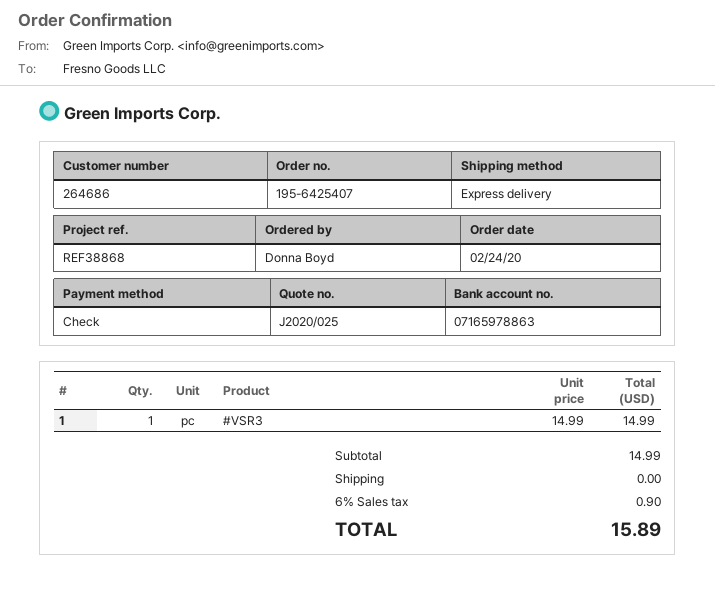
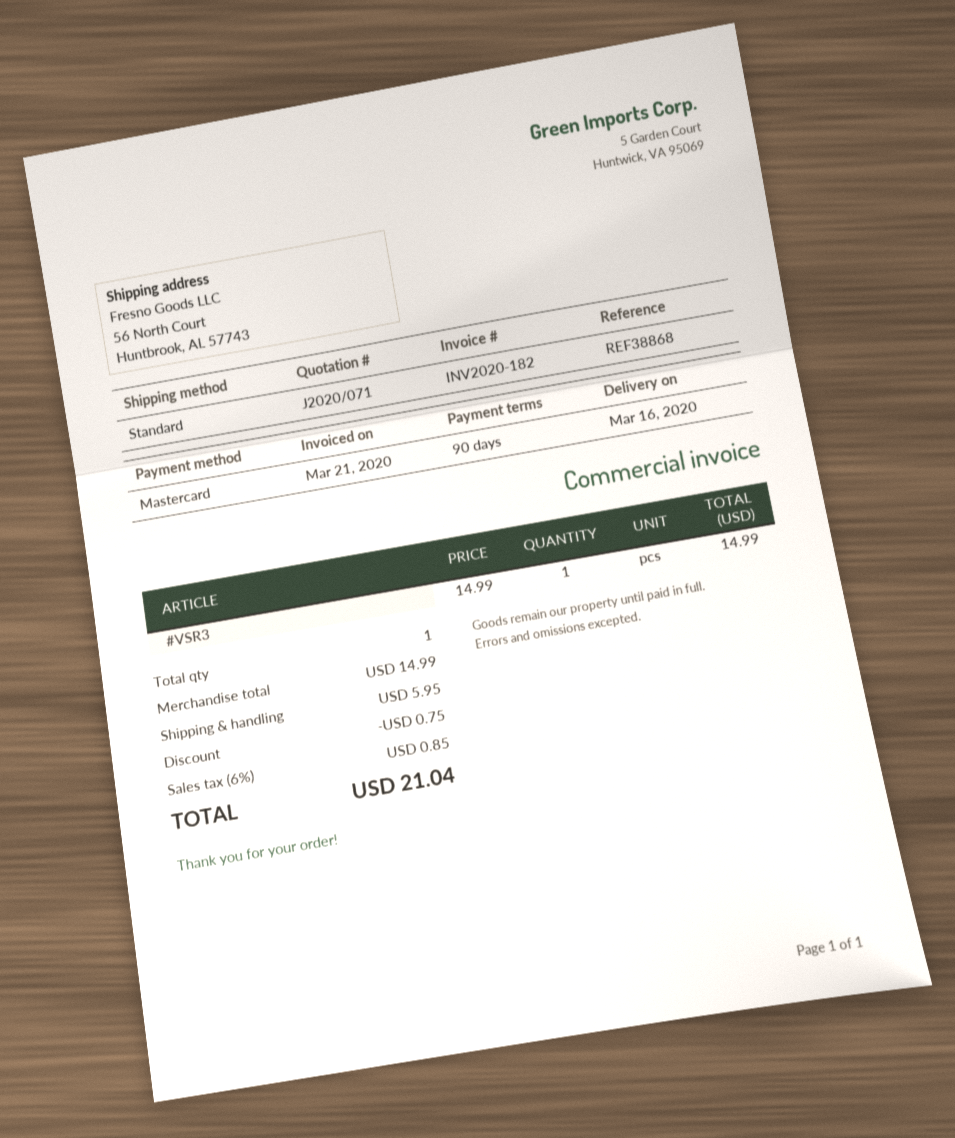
quote number: J2020/025 -> J2020/071
payment method: cheque -> Mastercard
shipping method: express -> standard
discount: none -> 0.75
shipping: 0.00 -> 5.95
tax: 6% = 0.90 -> 6% = 0.85
total: 15.89 -> 21.04

